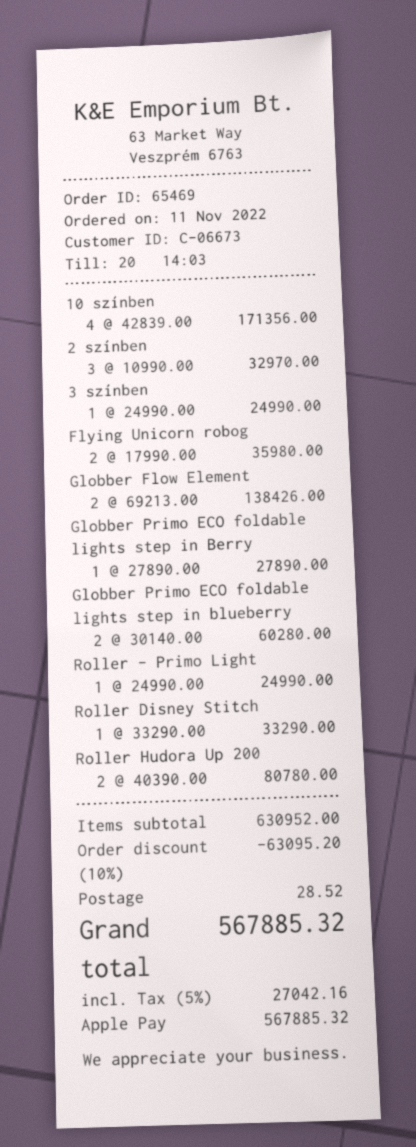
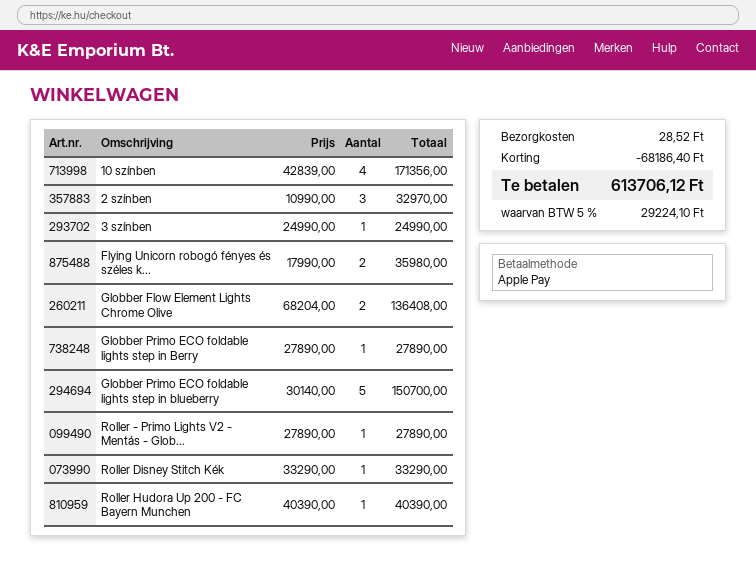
Globber Flow Element: 2 x 69213.00 = 138426.00 -> 2 x 68204.00 = 136408.00
Globber Primo ECO foldable lights step in blueberry: 2 x 30140.00 = 60280.00 -> 5 x 30140.00 = 150700.00
Roller - Primo Light: 1 x 24990.00 = 24990.00 -> 1 x 27890.00 = 27890.00
Roller Hudora Up 200: 2 x 40390.00 = 80780.00 -> 1 x 40390.00 = 40390.00
discount: 63095.20 -> 68186.40
tax: 5% = 27042.16 -> 5% = 29224.10
total: 567885.32 -> 613706.12

